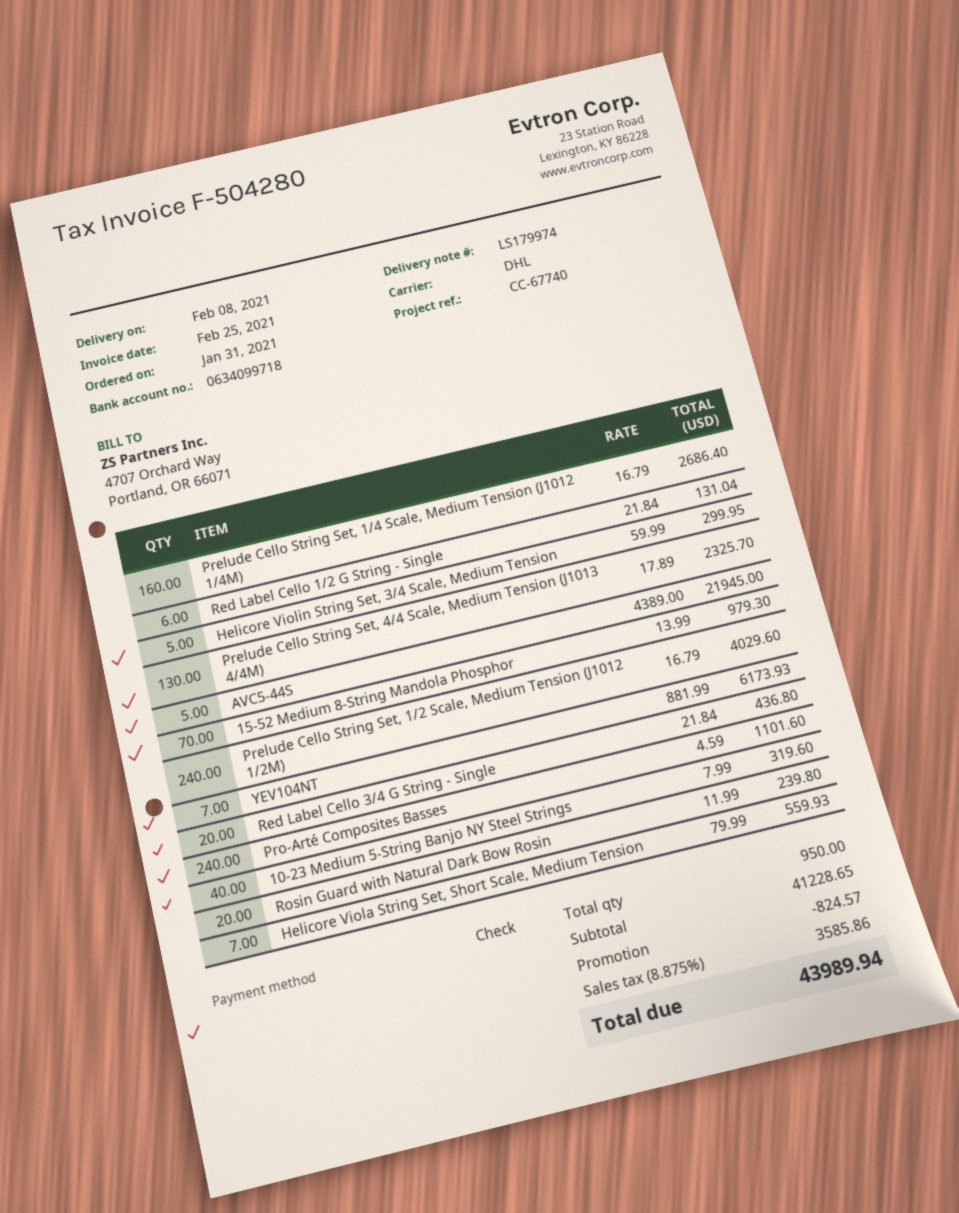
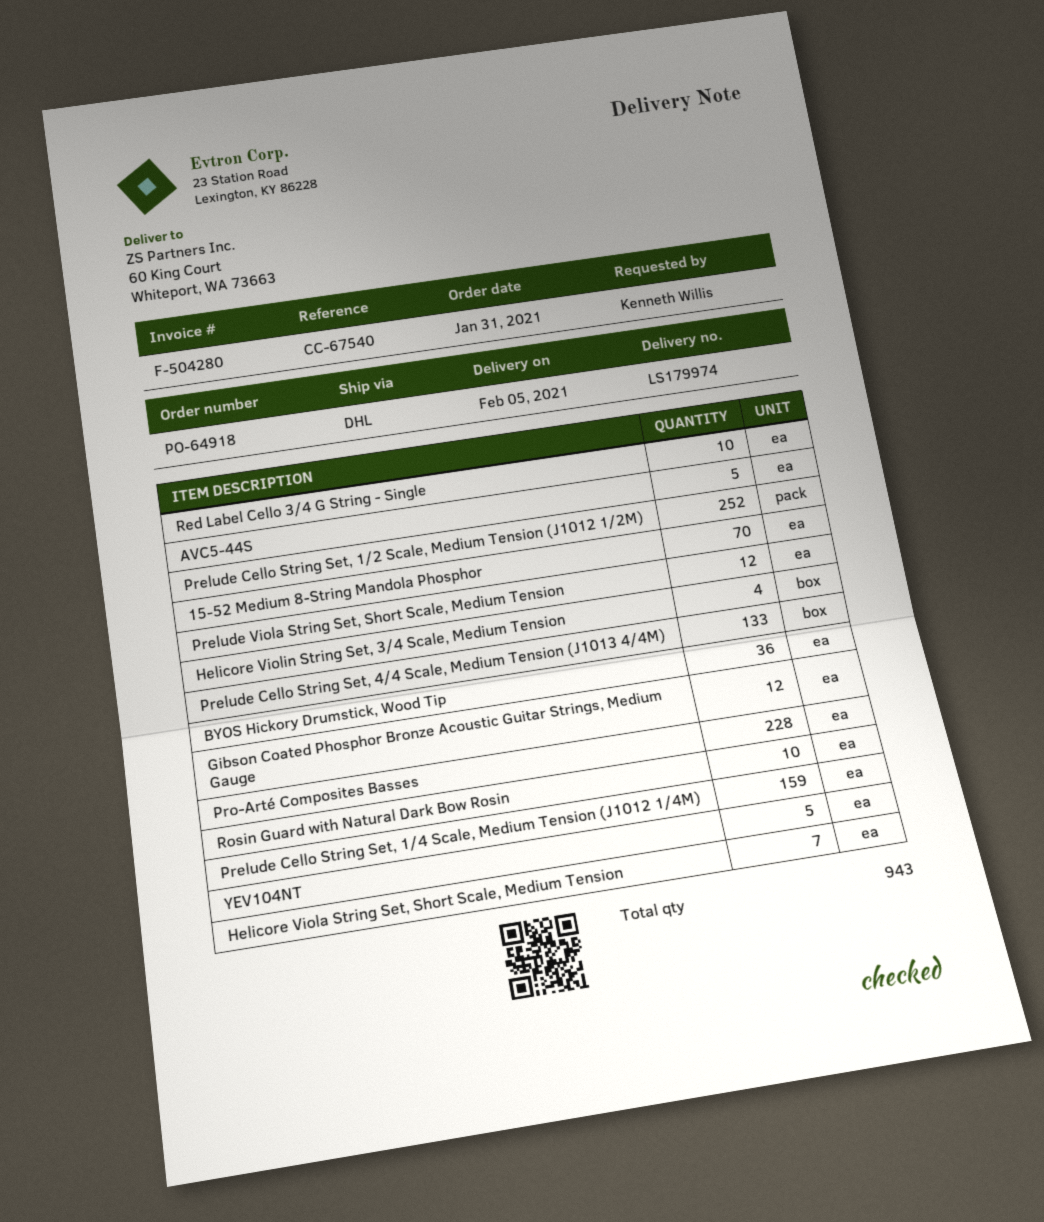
delivery date: 2021-02-08 -> 2021-02-05
reference: CC-67740 -> CC-67540
Prelude Cello String Set, 1/4 Scale, Medium Tension (J1012 1/4M): 160 -> 159
Red Label Cello 1/2 G String - Single: 6 -> none
Helicore Violin String Set, 3/4 Scale, Medium Tension: 5 -> 4
Prelude Cello String Set, 4/4 Scale, Medium Tension (J1013 4/4M): 130 -> 133
Prelude Cello String Set, 1/2 Scale, Medium Tension (J1012 1/2M): 240 -> 252
YEV104NT: 7 -> 5
Red Label Cello 3/4 G String - Single: 20 -> 10
Pro-Arté Composites Basses: 240 -> 228
10-23 Medium 5-String Banjo NY Steel Strings: 40 -> none
Rosin Guard with Natural Dark Bow Rosin: 20 -> 10
Prelude Viola String Set, Short Scale, Medium Tension: none -> 12
BYOS Hickory Drumstick, Wood Tip: none -> 36
Gibson Coated Phosphor Bronze Acoustic Guitar Strings, Medium Gauge: none -> 12
total quantity: 950 -> 943

